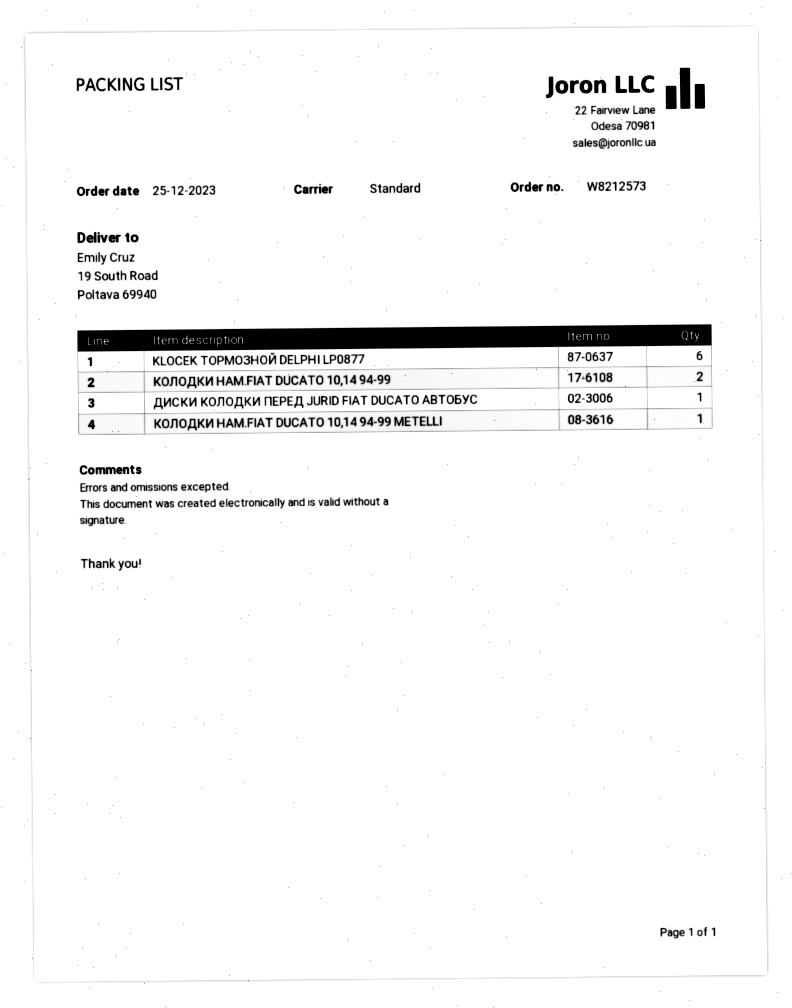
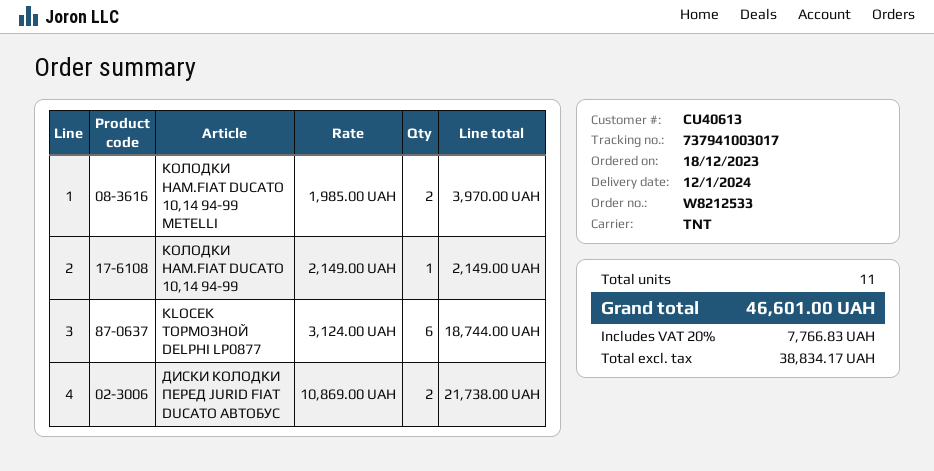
order number: W8212573 -> W8212533
order date: 2023-12-25 -> 2023-12-18
shipping method: standard -> TNT
КОЛОДКИ HAM.FIAT DUCATO 10,14 94-99: 2 -> 1
ДИСКИ КОЛОДКИ ПЕРЕД JURID FIAT DUCATO АВТОБУС: 1 -> 2
КОЛОДКИ HAM.FIAT DUCATO 10,14 94-99 METELLI: 1 -> 2

